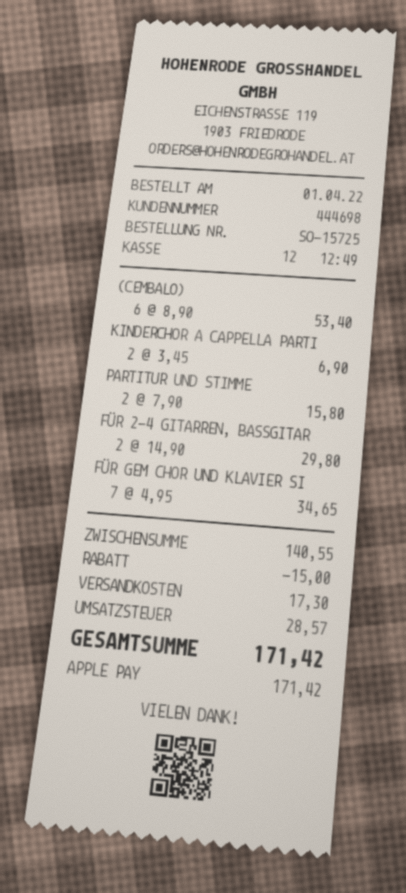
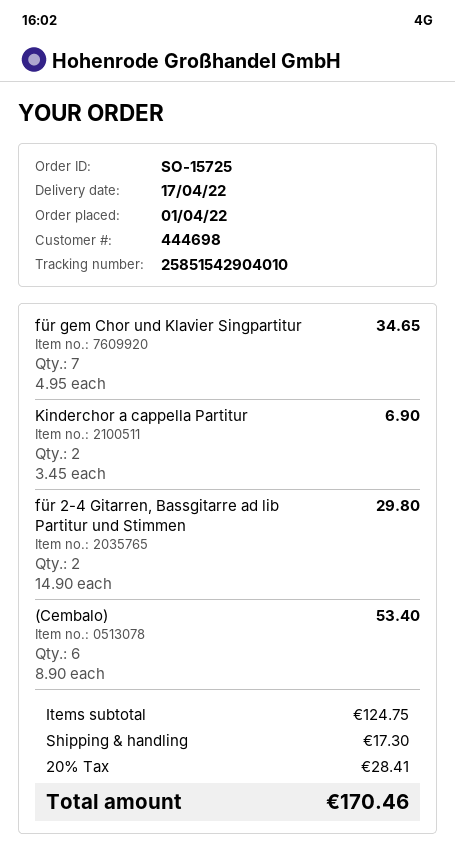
PARTITUR UND STIMME: 2 x 7.90 = 15.80 -> none
subtotal: 140.55 -> 124.75
discount: 15.00 -> none
tax: 28.57 -> 28.41
total: 171.42 -> 170.46

